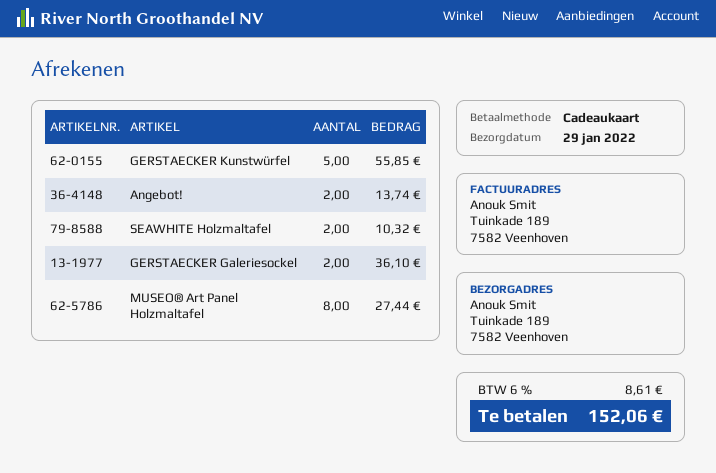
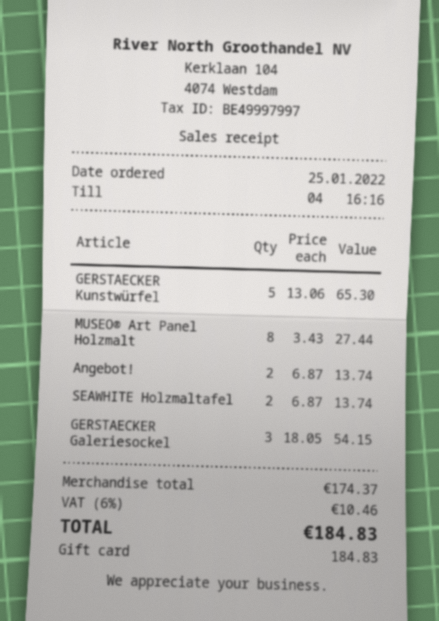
GERSTAECKER Kunstwürfel: 5 for 55.85 -> 5 for 65.30
SEAWHITE Holzmaltafel: 2 for 10.32 -> 2 for 13.74
GERSTAECKER Galeriesockel: 2 for 36.10 -> 3 for 54.15
tax: 6% = 8.61 -> 6% = 10.46
total: 152.06 -> 184.83

